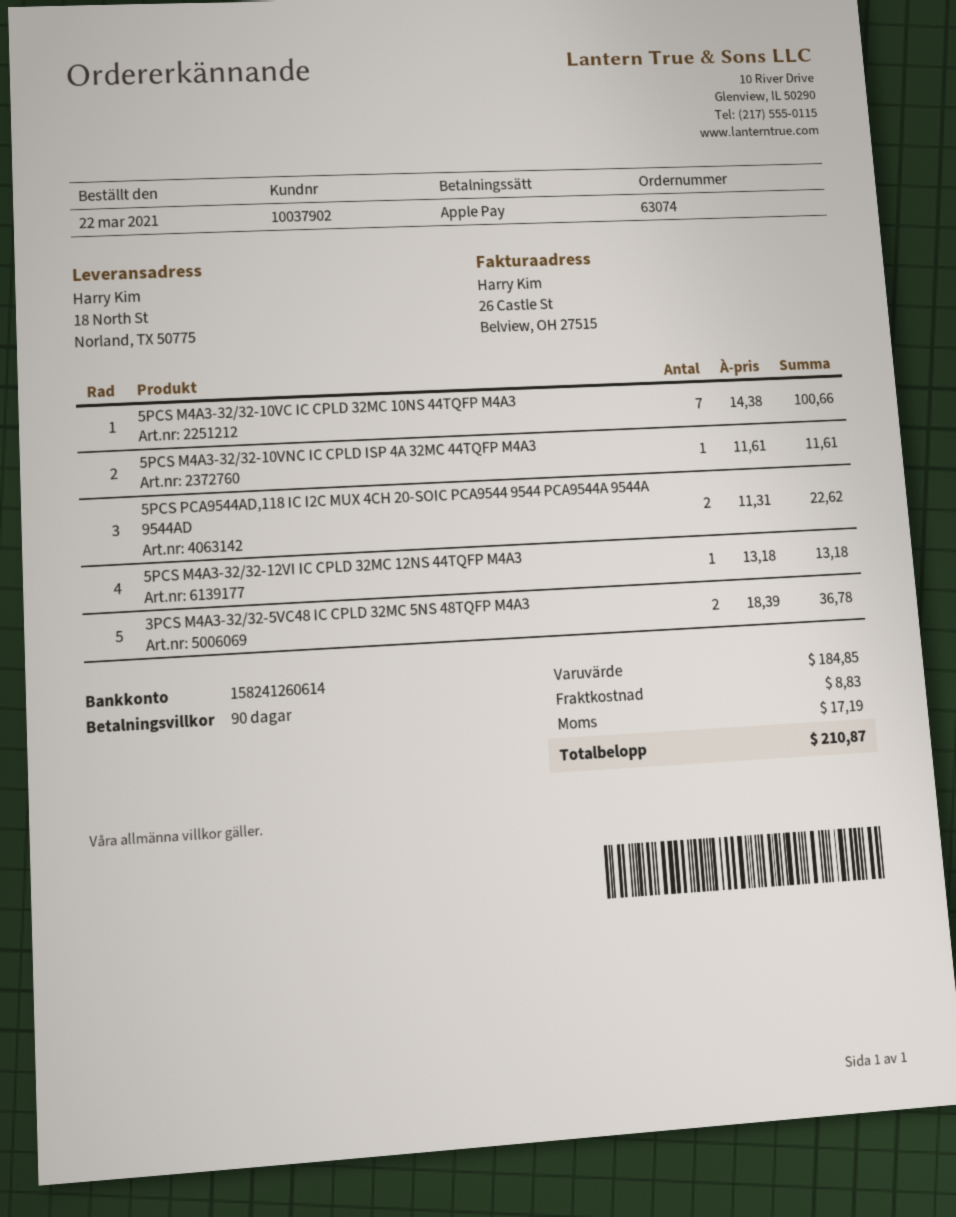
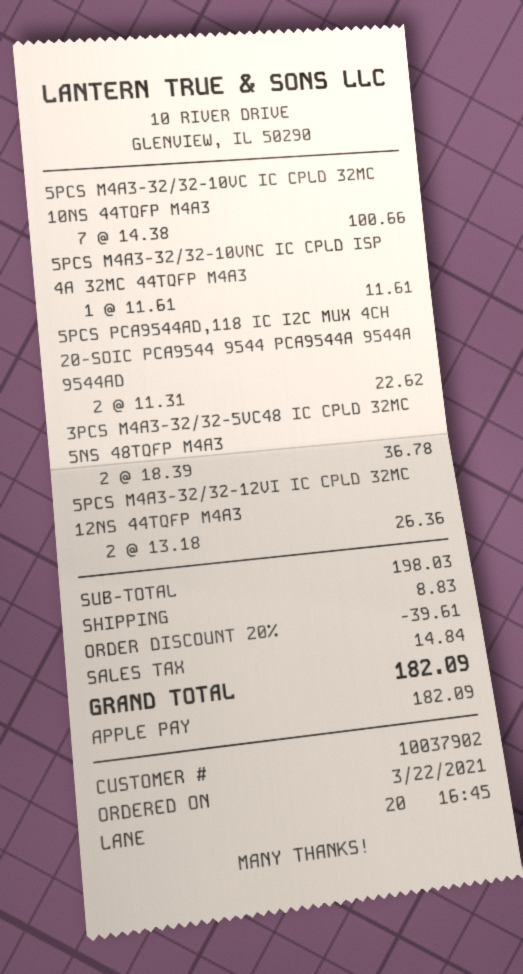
5PCS M4A3-32/32-12VI IC CPLD 32MC 12NS 44TQFP M4A3: 1 x 13.18 = 13.18 -> 2 x 13.18 = 26.36
subtotal: 184.85 -> 198.03
discount: none -> 20% = 39.61
tax: 17.19 -> 14.84
total: 210.87 -> 182.09

